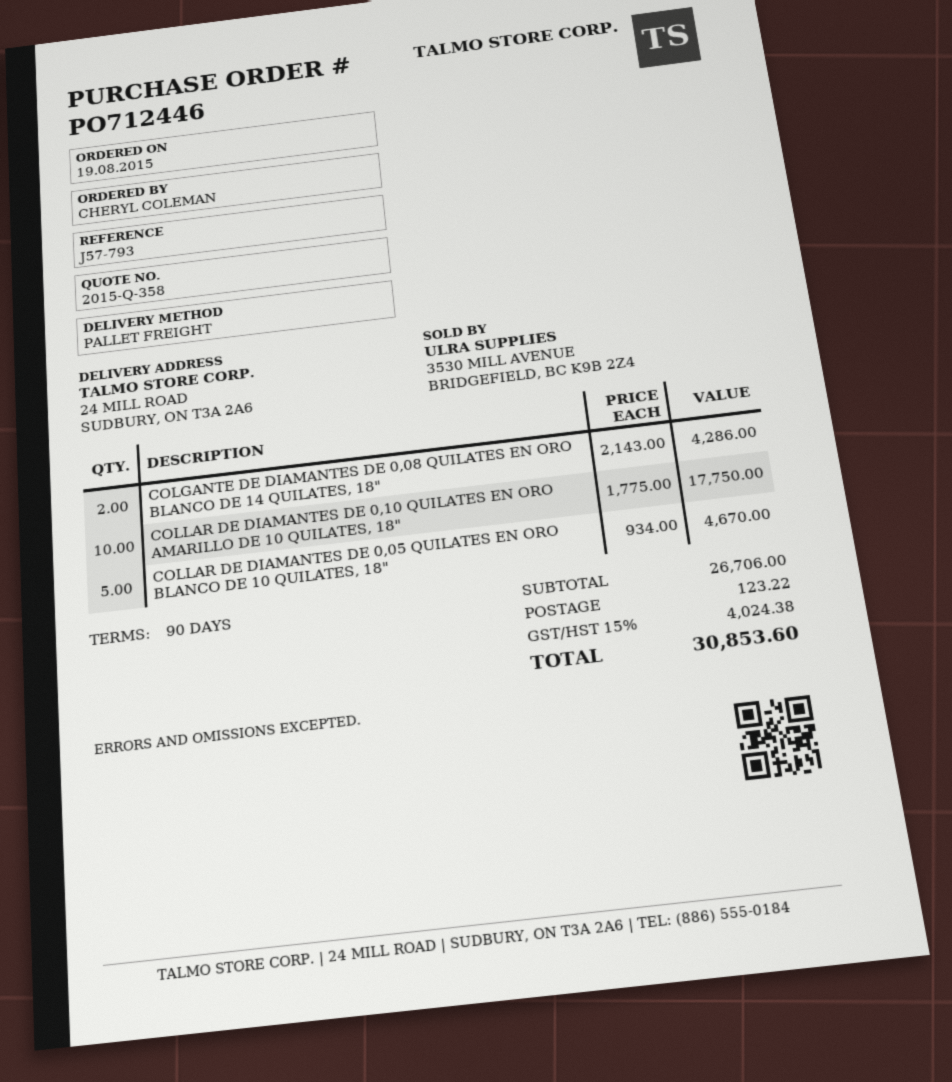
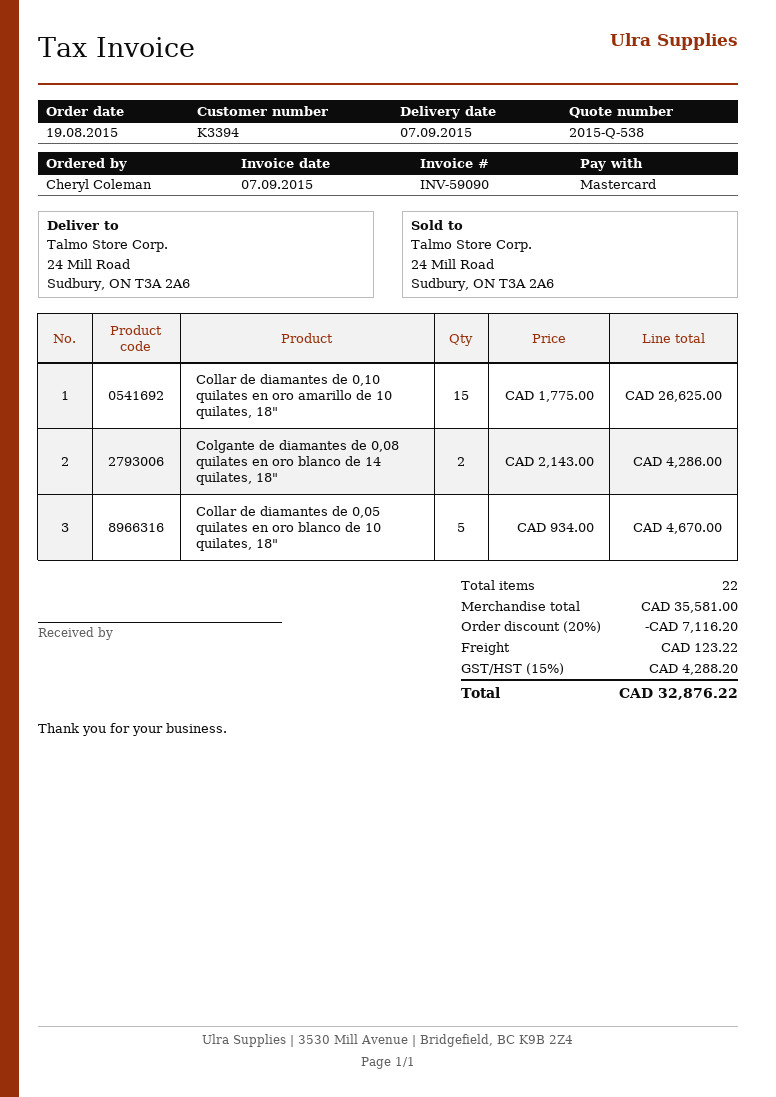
quote number: 2015-Q-358 -> 2015-Q-538
COLLAR DE DIAMANTES DE 0,10 QUILATES EN ORO AMARILLO DE 10 QUILATES, 18": 10 x 1775.00 = 17750.00 -> 15 x 1775.00 = 26625.00
subtotal: 26706.00 -> 35581.00
discount: none -> 20% = 7116.20
tax: 15% = 4024.38 -> 15% = 4288.20
total: 30853.60 -> 32876.22

